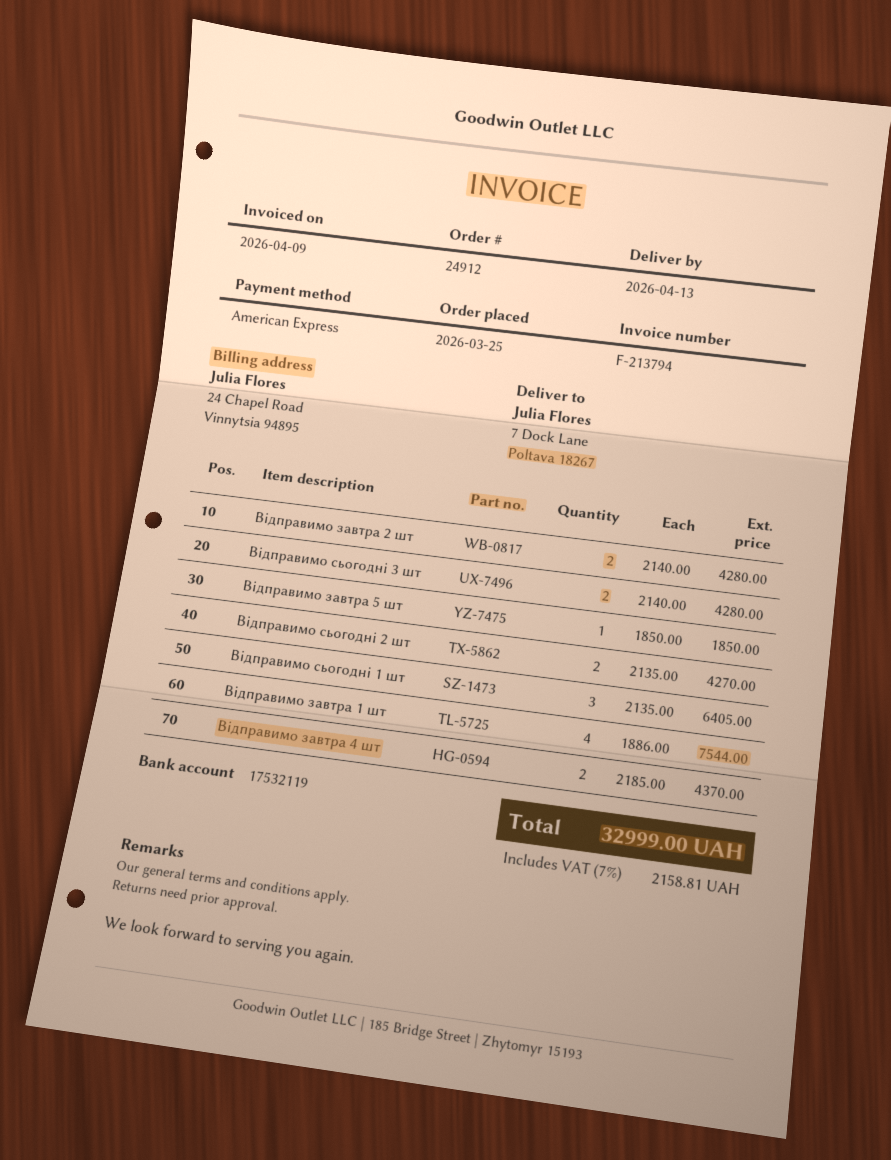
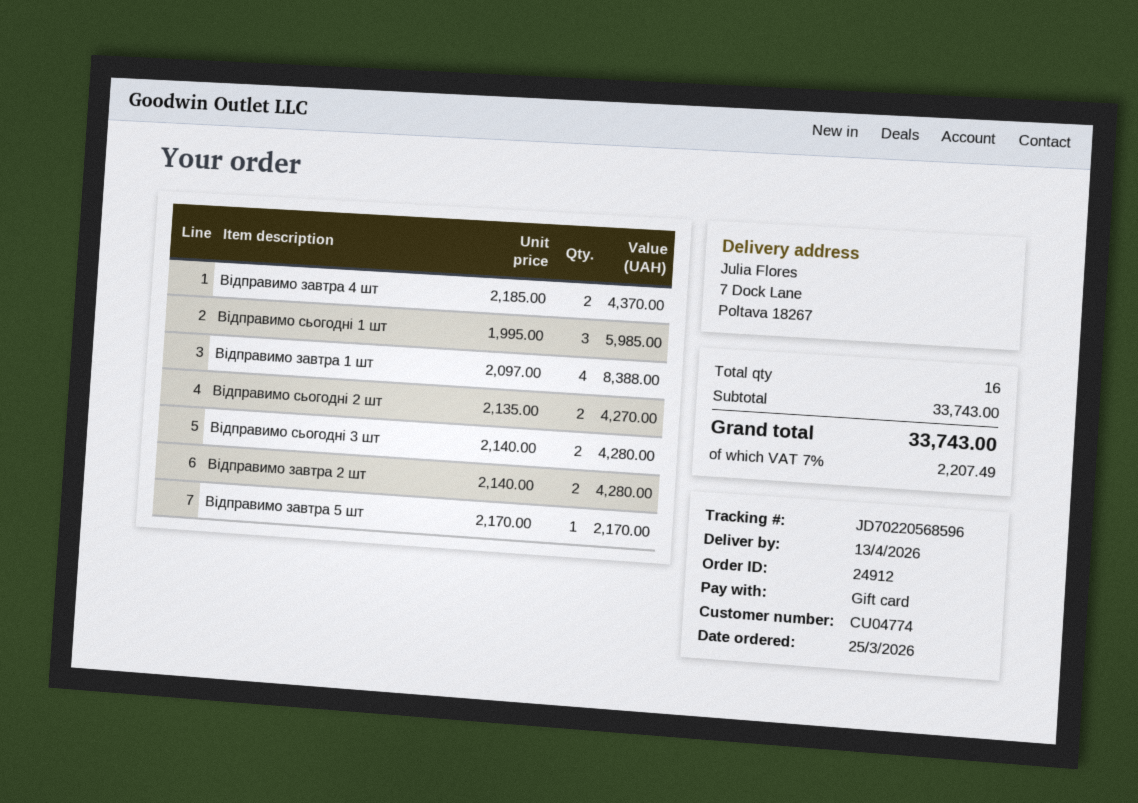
payment method: American Express -> gift card
Відправимо завтра 5 шт: 1 x 1850.00 = 1850.00 -> 1 x 2170.00 = 2170.00
Відправимо сьогодні 1 шт: 3 x 2135.00 = 6405.00 -> 3 x 1995.00 = 5985.00
Відправимо завтра 1 шт: 4 x 1886.00 = 7544.00 -> 4 x 2097.00 = 8388.00
tax: 7% = 2158.81 -> 7% = 2207.49
total: 32999.00 -> 33743.00

